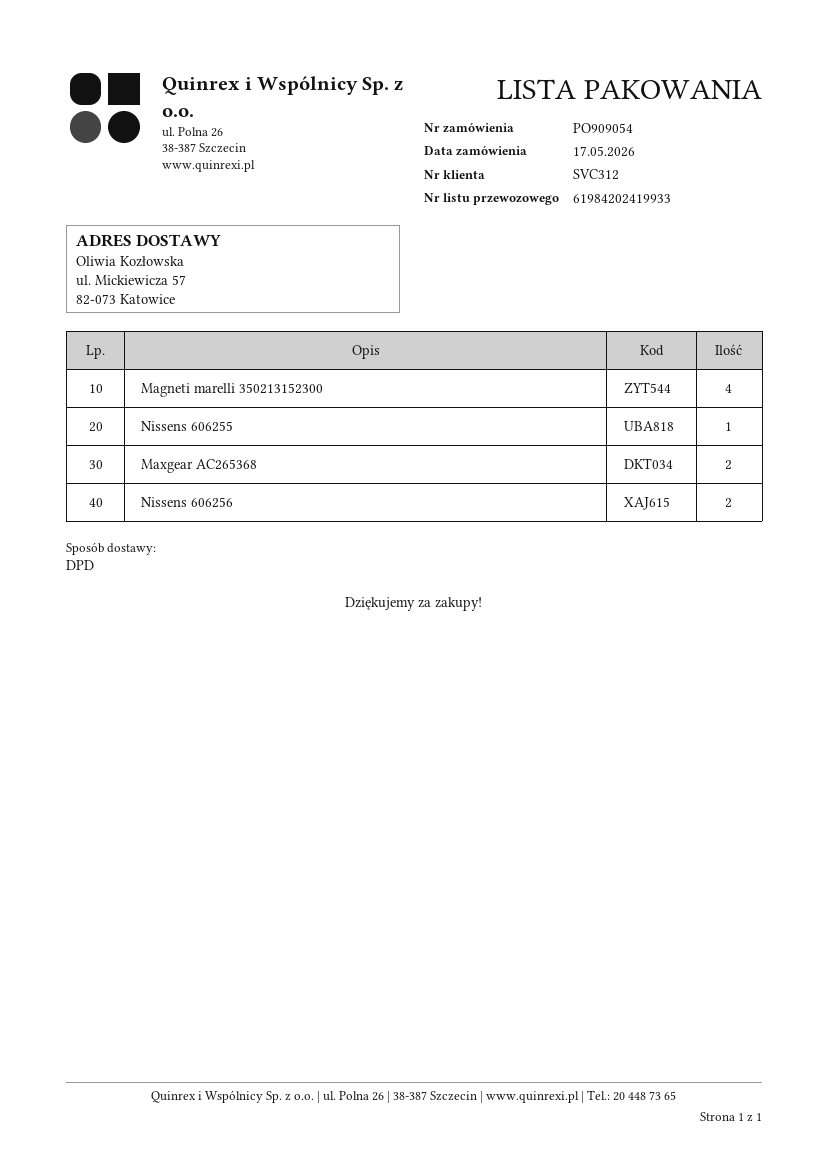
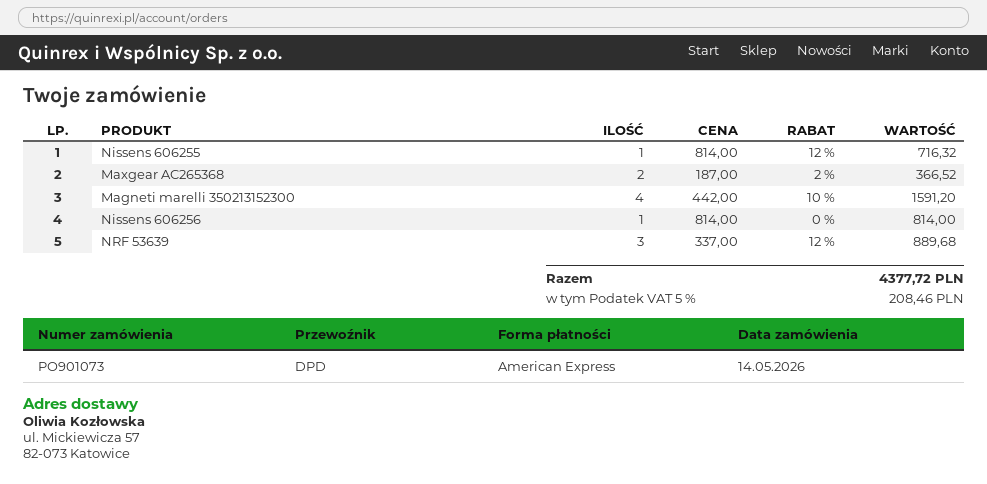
order number: PO909054 -> PO901073
order date: 2026-05-17 -> 2026-05-14
Nissens 606256: 2 -> 1
NRF 53639: none -> 3

